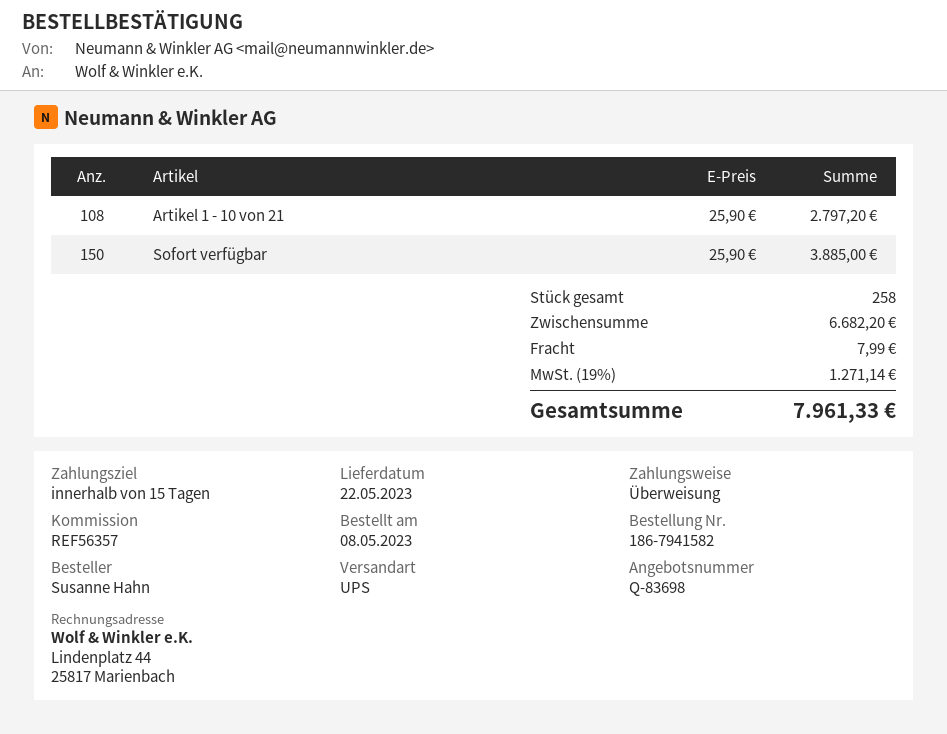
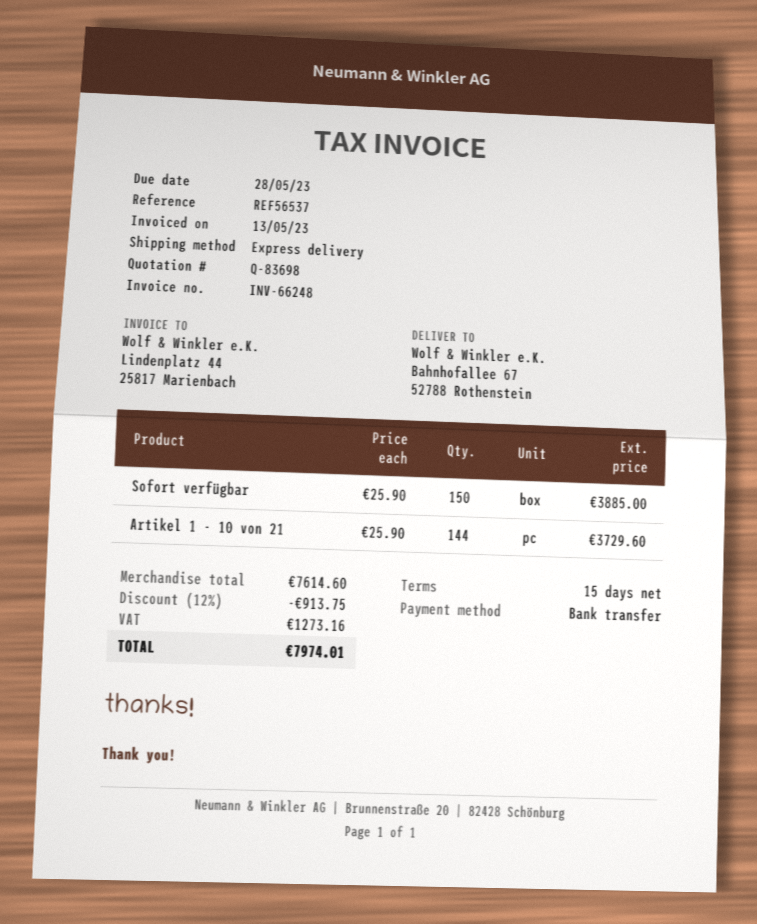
reference: REF56357 -> REF56537
shipping method: UPS -> express
Artikel 1 - 10 von 21: 108 x 25.90 = 2797.20 -> 144 x 25.90 = 3729.60
subtotal: 6682.20 -> 7614.60
discount: none -> 12% = 913.75
shipping: 7.99 -> none
tax: 1271.14 -> 1273.16
total: 7961.33 -> 7974.01

